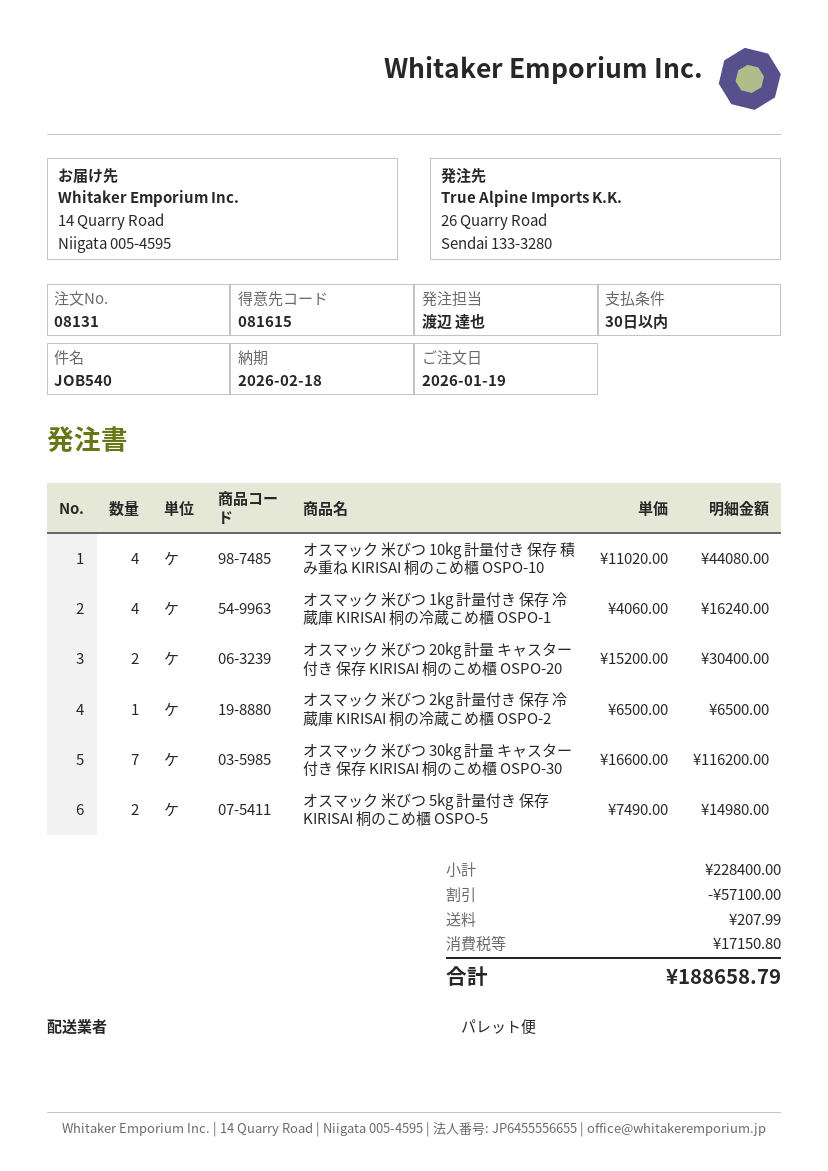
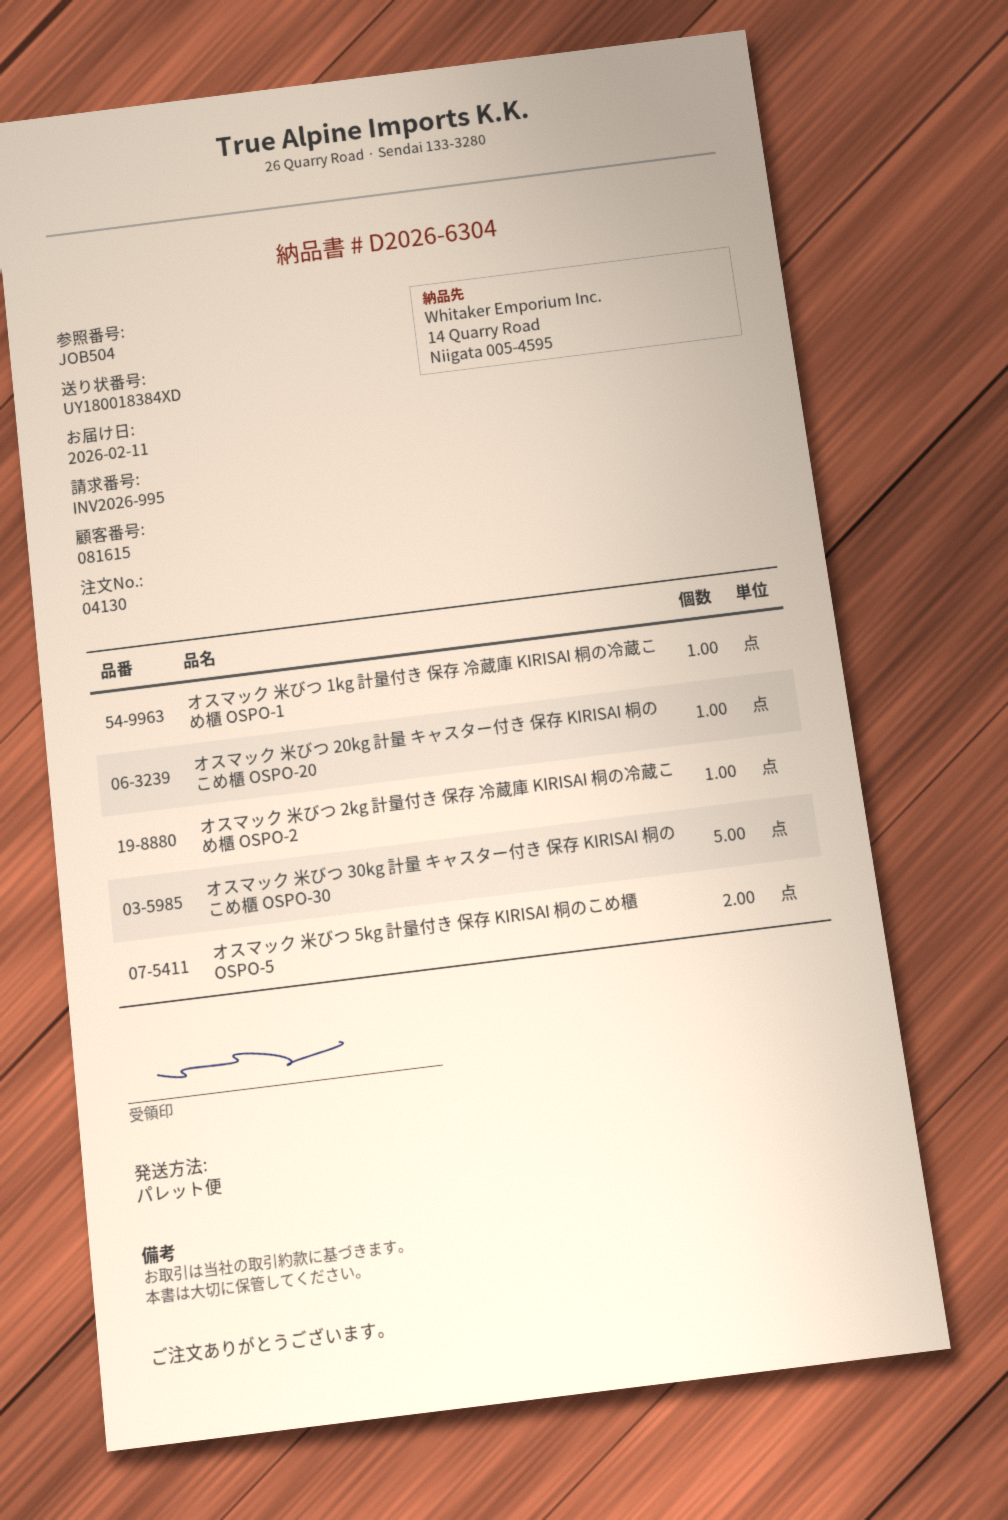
order number: 08131 -> 04130
delivery date: 2026-02-18 -> 2026-02-11
reference: JOB540 -> JOB504
オスマック 米びつ 10kg 計量付き 保存 積み重ね KIRISAI 桐のこめ櫃 OSPO-10: 4 -> none
オスマック 米びつ 1kg 計量付き 保存 冷蔵庫 KIRISAI 桐の冷蔵こめ櫃 OSPO-1: 4 -> 1
オスマック 米びつ 20kg 計量 キャスター付き 保存 KIRISAI 桐のこめ櫃 OSPO-20: 2 -> 1
オスマック 米びつ 30kg 計量 キャスター付き 保存 KIRISAI 桐のこめ櫃 OSPO-30: 7 -> 5

